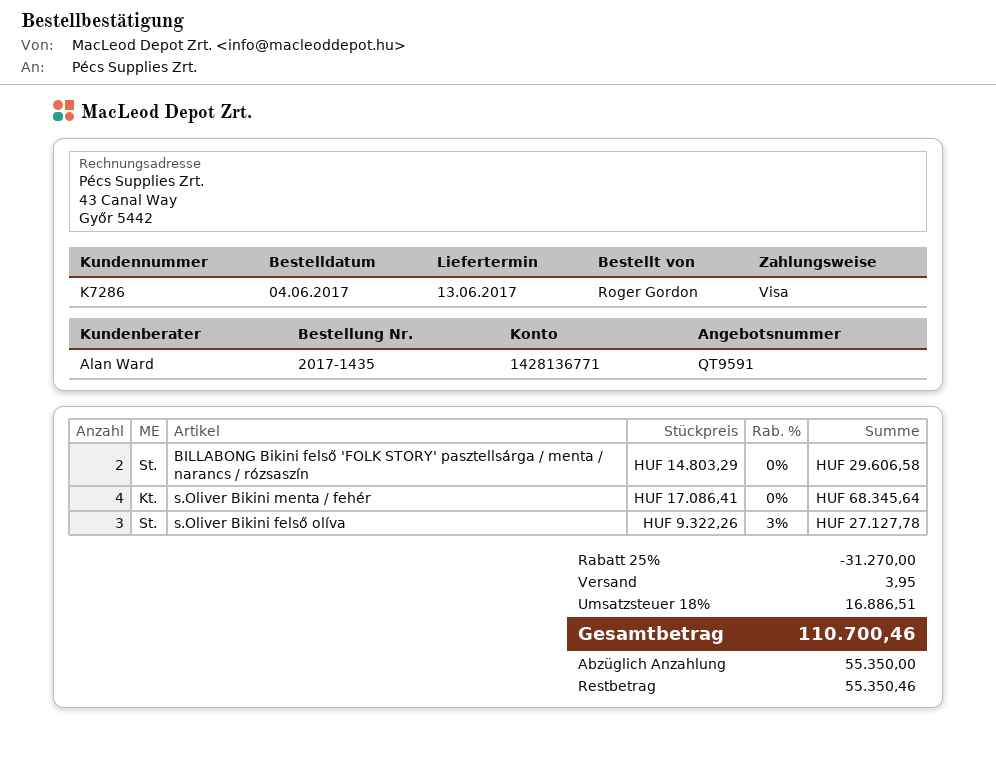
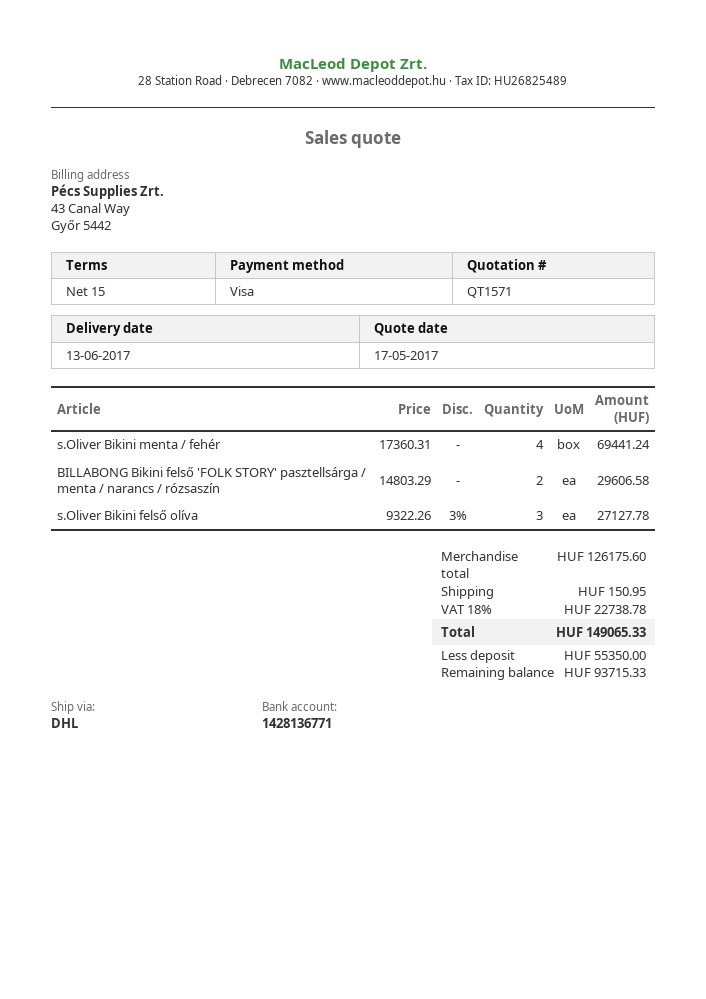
quote number: QT9591 -> QT1571
s.Oliver Bikini menta / fehér: 4 x 17086.41 = 68345.64 -> 4 x 17360.31 = 69441.24
discount: 25% = 31270.00 -> none
shipping: 3.95 -> 150.95
tax: 18% = 16886.51 -> 18% = 22738.78
total: 110700.46 -> 149065.33
balance: 55350.46 -> 93715.33

